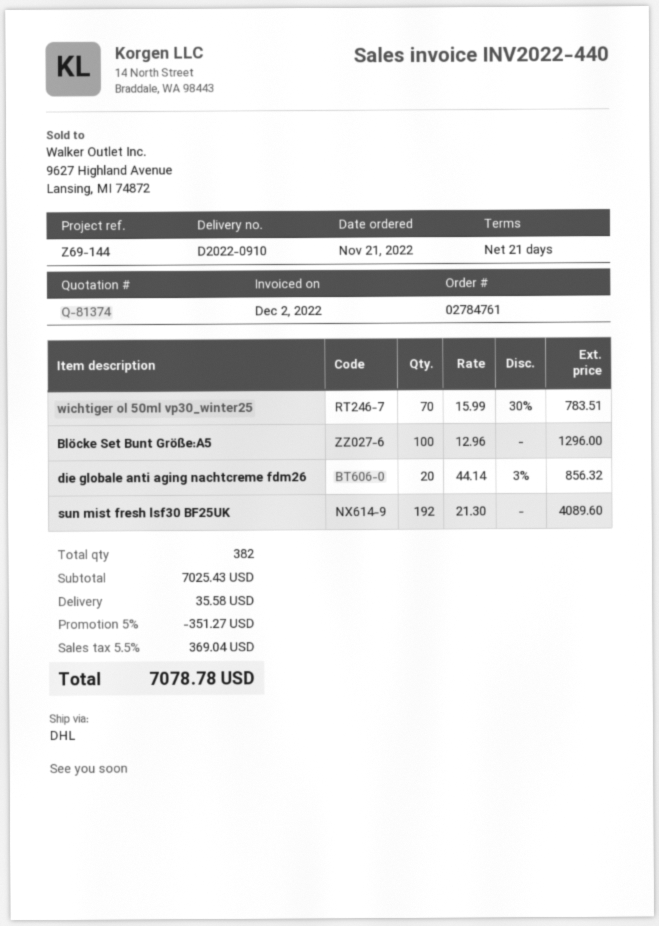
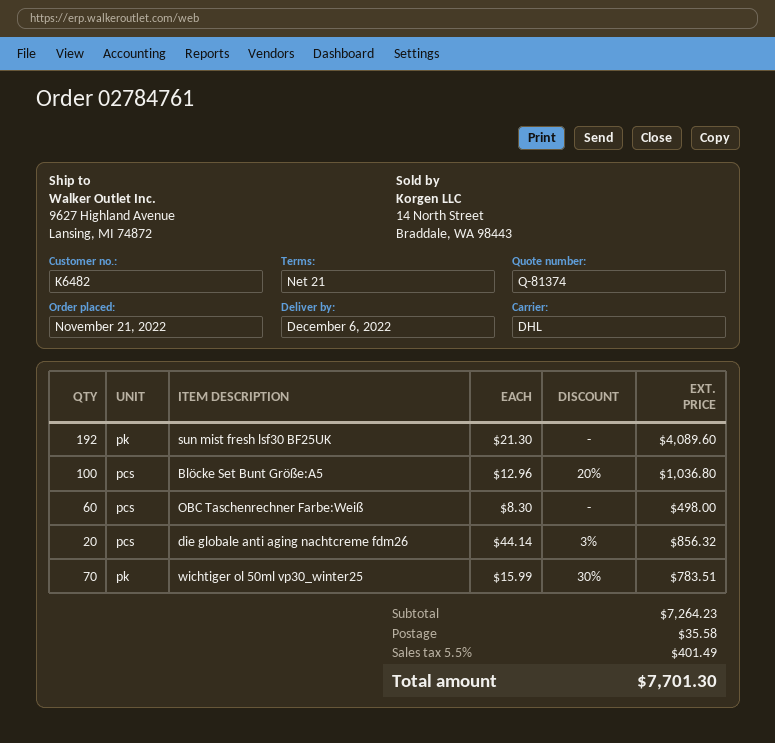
Blöcke Set Bunt Größe:A5: 100 x 12.96 = 1296.00 -> 100 x 12.96 - 20% = 1036.80
OBC Taschenrechner Farbe:Weiß: none -> 60 x 8.30 = 498.00
subtotal: 7025.43 -> 7264.23
discount: 5% = 351.27 -> none
tax: 5.5% = 369.04 -> 5.5% = 401.49
total: 7078.78 -> 7701.30

